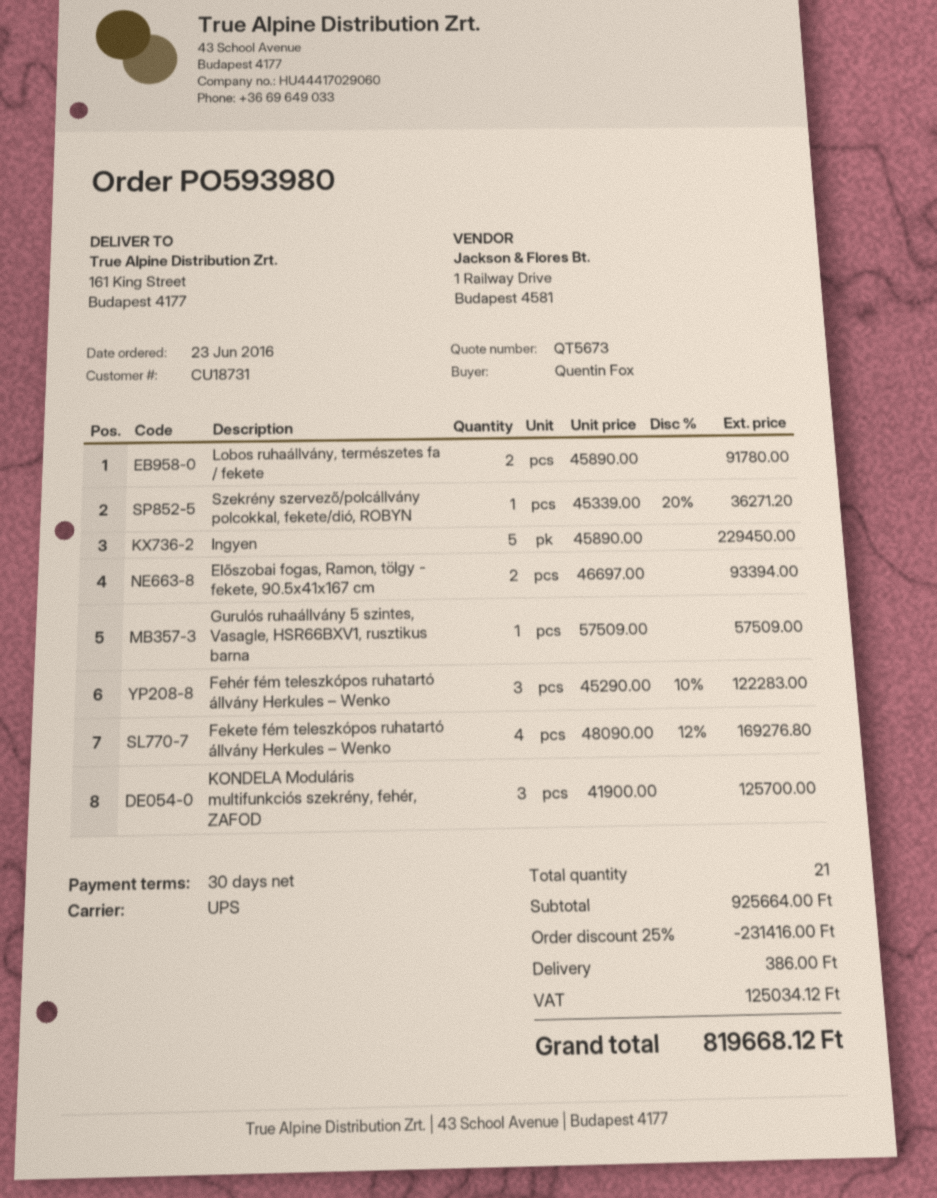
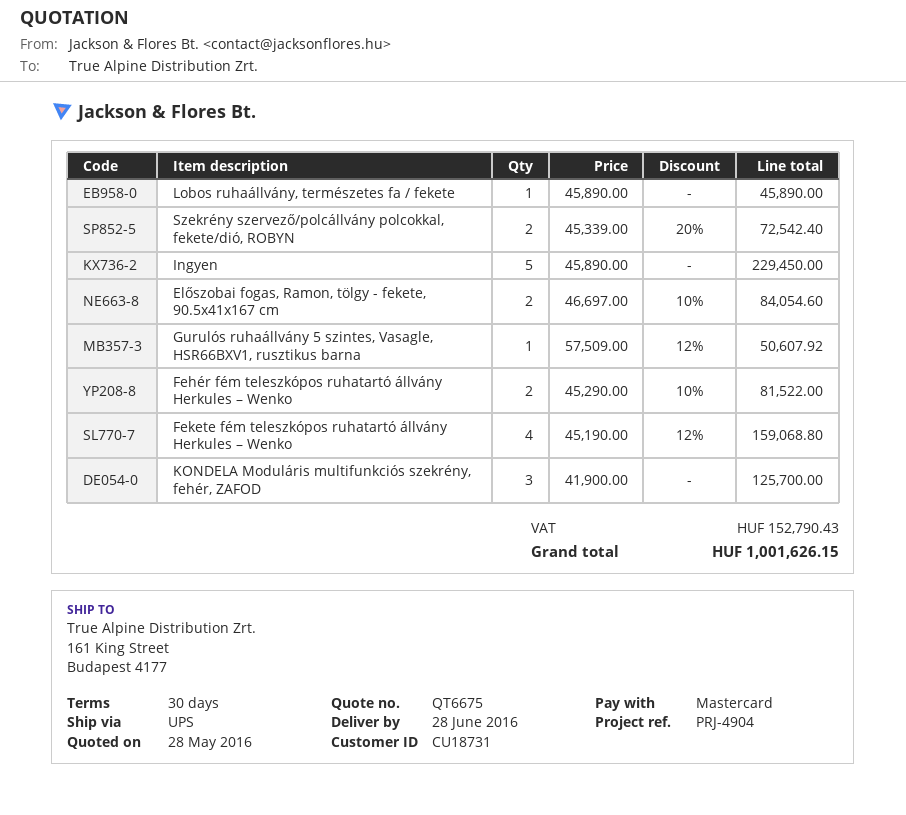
quote number: QT5673 -> QT6675
Lobos ruhaállvány, természetes fa / fekete: 2 x 45890.00 = 91780.00 -> 1 x 45890.00 = 45890.00
Szekrény szervező/polcállvány polcokkal, fekete/dió, ROBYN: 1 x 45339.00 - 20% = 36271.20 -> 2 x 45339.00 - 20% = 72542.40
Előszobai fogas, Ramon, tölgy - fekete, 90.5x41x167 cm: 2 x 46697.00 = 93394.00 -> 2 x 46697.00 - 10% = 84054.60
Gurulós ruhaállvány 5 szintes, Vasagle, HSR66BXV1, rusztikus barna: 1 x 57509.00 = 57509.00 -> 1 x 57509.00 - 12% = 50607.92
Fehér fém teleszkópos ruhatartó állvány Herkules – Wenko: 3 x 45290.00 - 10% = 122283.00 -> 2 x 45290.00 - 10% = 81522.00
Fekete fém teleszkópos ruhatartó állvány Herkules – Wenko: 4 x 48090.00 - 12% = 169276.80 -> 4 x 45190.00 - 12% = 159068.80
discount: 25% = 231416.00 -> none
shipping: 386.00 -> none
tax: 125034.12 -> 152790.43
total: 819668.12 -> 1001626.15

